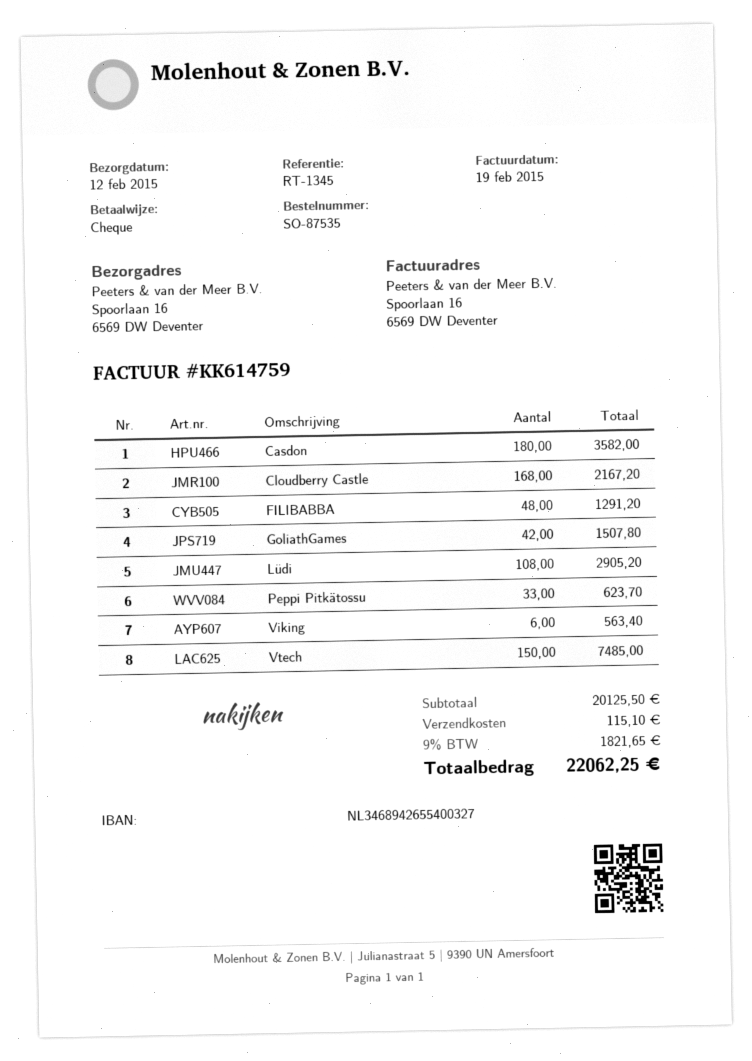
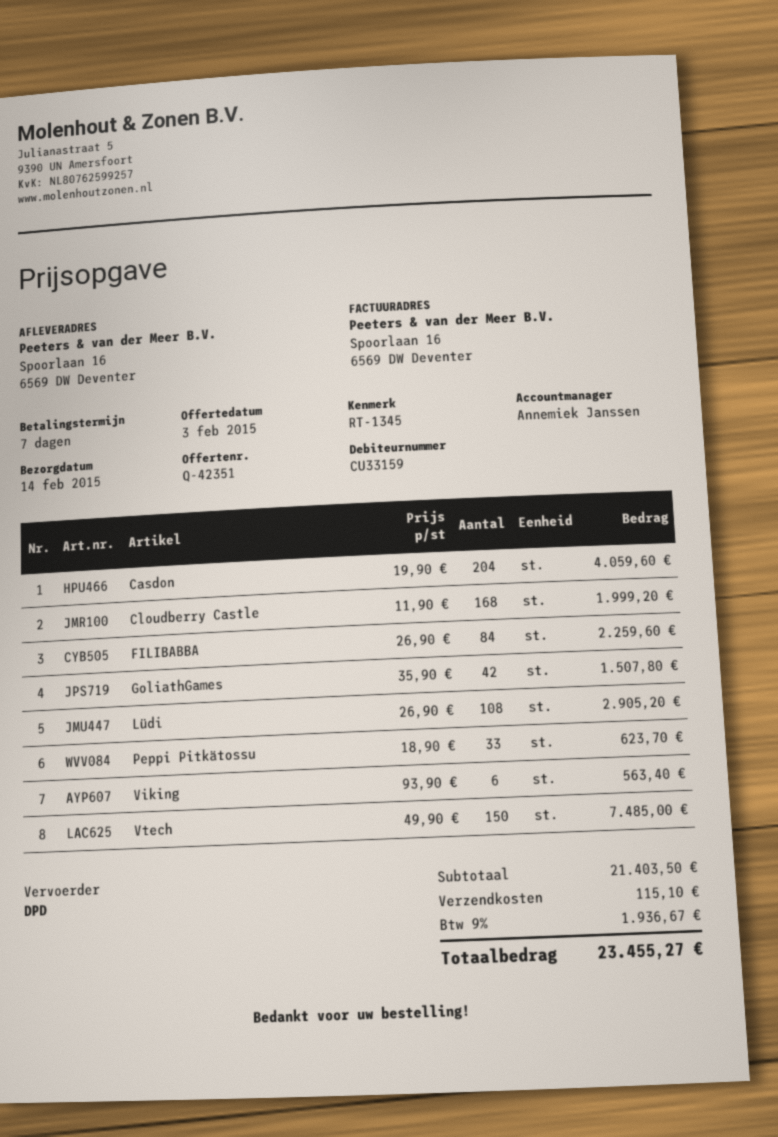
delivery date: 2015-02-12 -> 2015-02-14
Casdon: 180 for 3582.00 -> 204 for 4059.60
Cloudberry Castle: 168 for 2167.20 -> 168 for 1999.20
FILIBABBA: 48 for 1291.20 -> 84 for 2259.60
subtotal: 20125.50 -> 21403.50
tax: 9% = 1821.65 -> 9% = 1936.67
total: 22062.25 -> 23455.27

